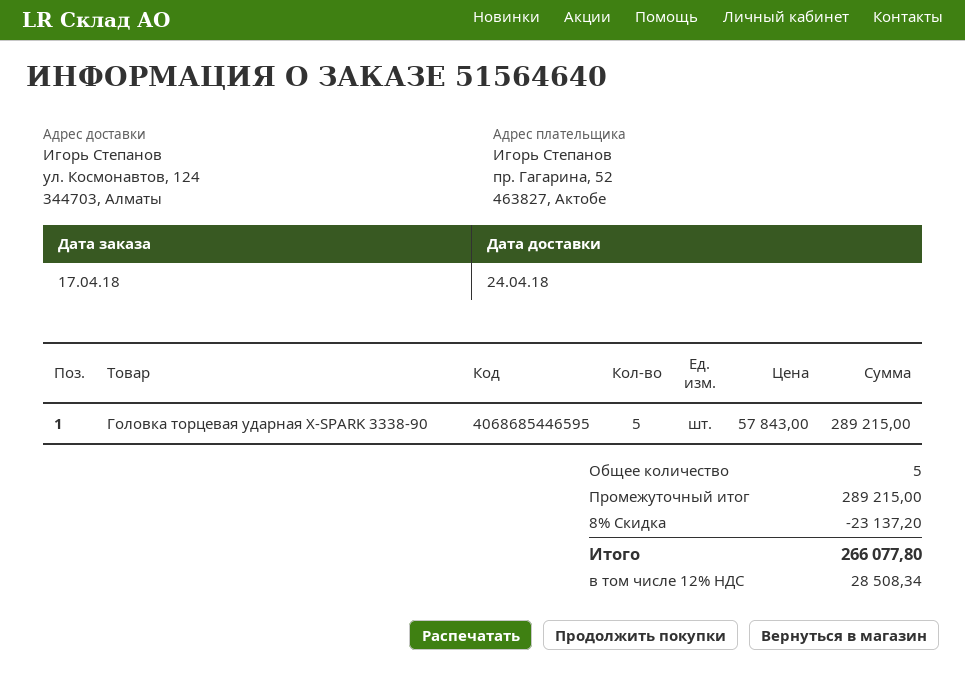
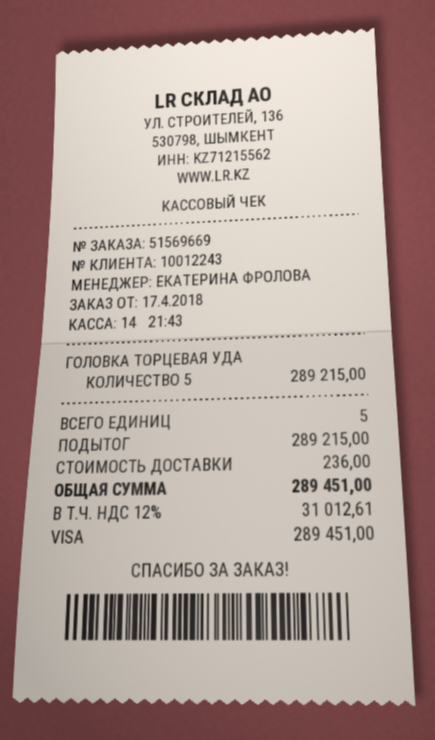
order number: 51564640 -> 51569669
discount: 8% = 23137.20 -> none
shipping: none -> 236.00
tax: 12% = 28508.34 -> 12% = 31012.61
total: 266077.80 -> 289451.00

